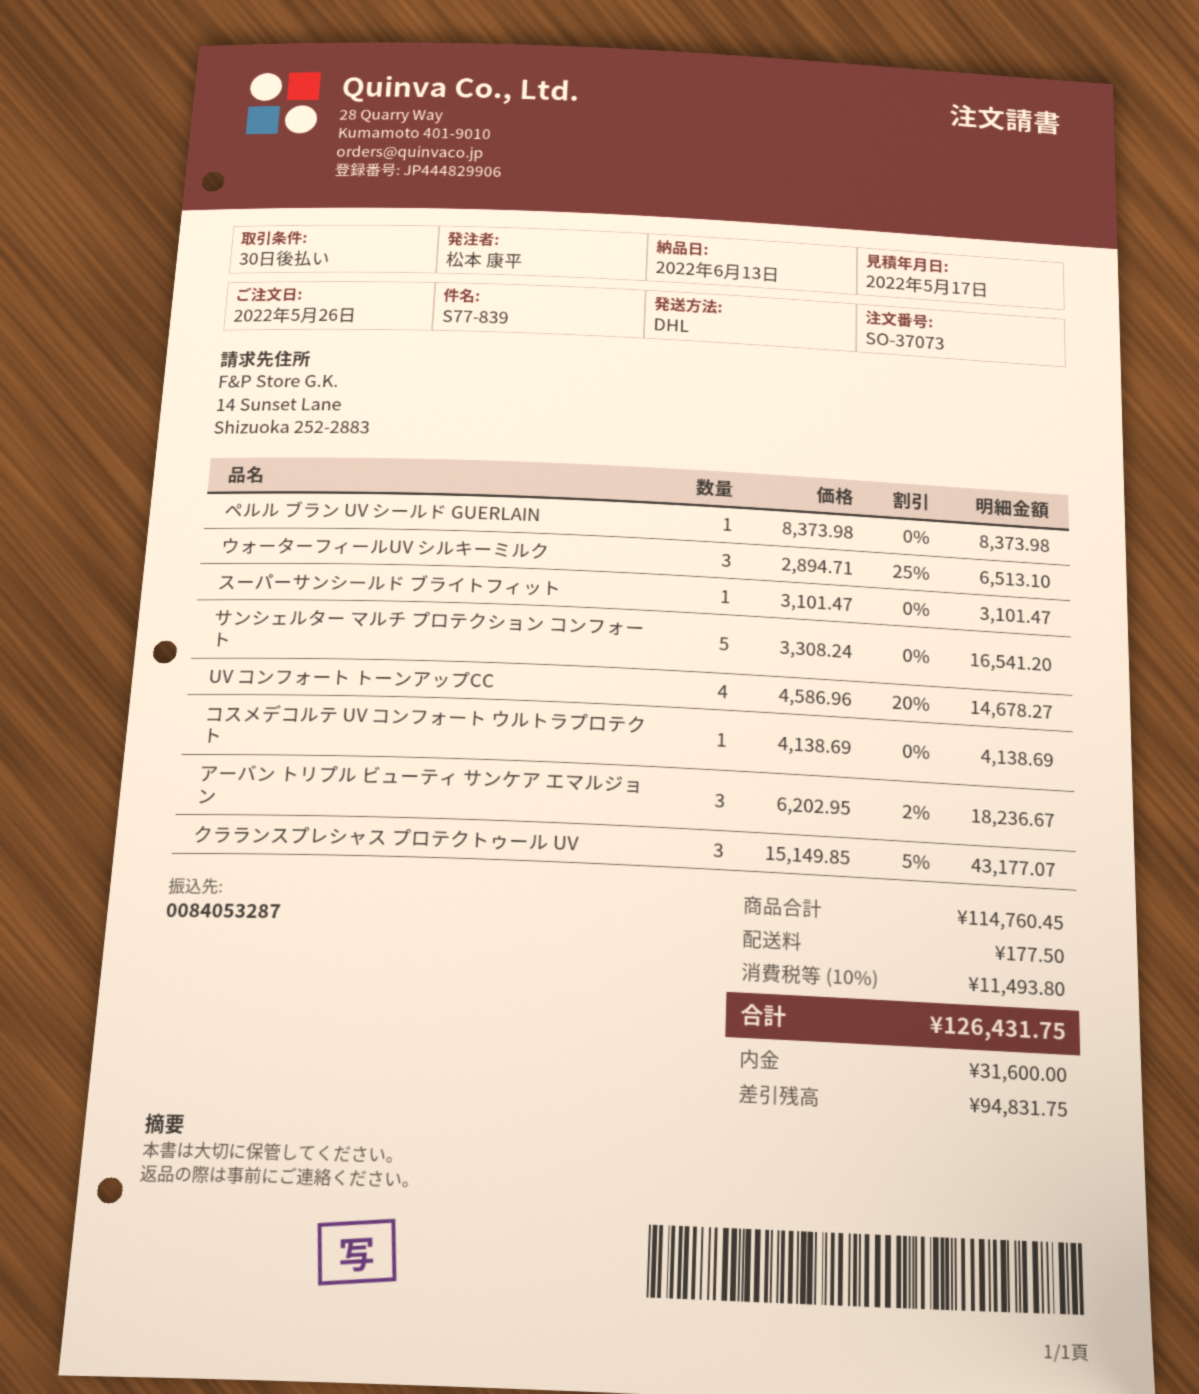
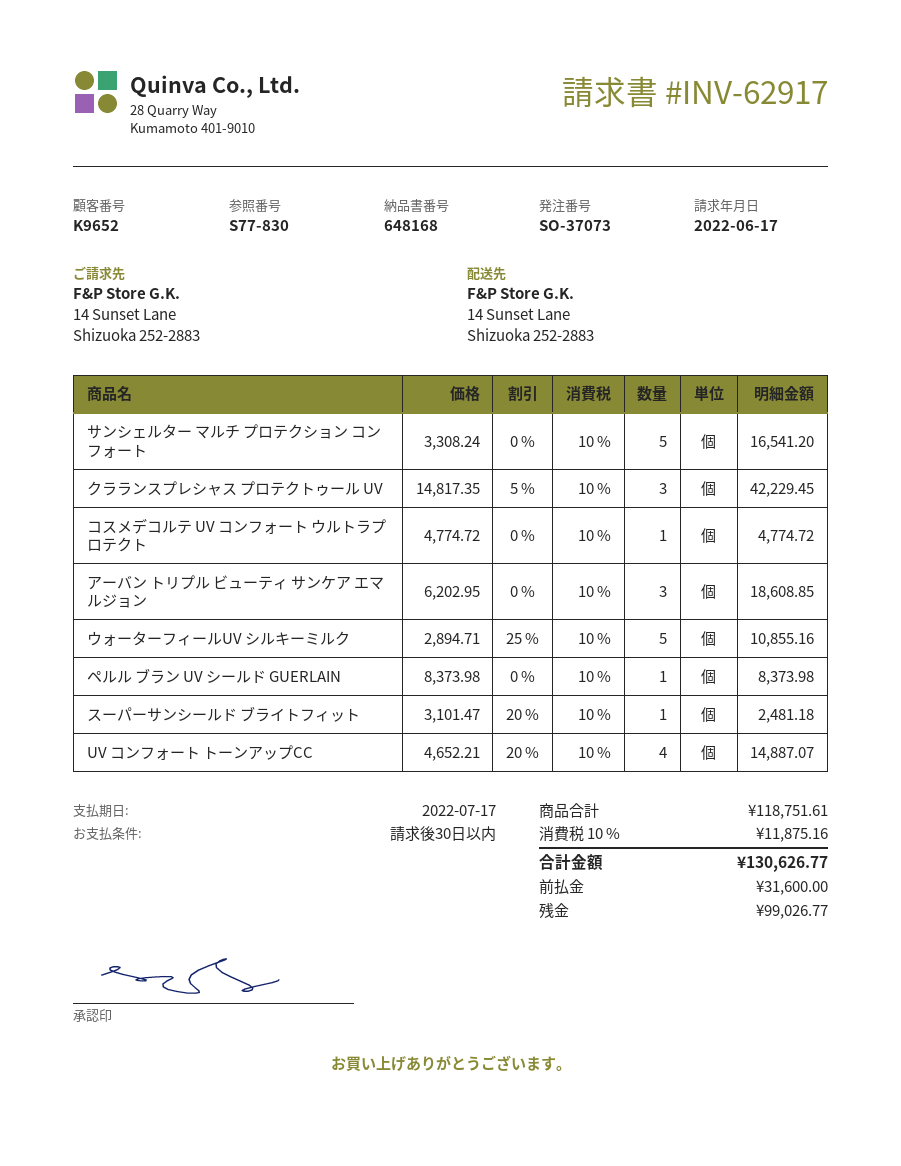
reference: S77-839 -> S77-830
ウォーターフィールUV シルキーミルク: 3 x 2894.71 - 25% = 6513.10 -> 5 x 2894.71 - 25% = 10855.16
スーパーサンシールド ブライトフィット: 1 x 3101.47 = 3101.47 -> 1 x 3101.47 - 20% = 2481.18
UV コンフォート トーンアップCC: 4 x 4586.96 - 20% = 14678.27 -> 4 x 4652.21 - 20% = 14887.07
コスメデコルテ UV コンフォート ウルトラプロテクト: 1 x 4138.69 = 4138.69 -> 1 x 4774.72 = 4774.72
アーバン トリプル ビューティ サンケア エマルジョン: 3 x 6202.95 - 2% = 18236.67 -> 3 x 6202.95 = 18608.85
クラランスプレシャス プロテクトゥール UV: 3 x 15149.85 - 5% = 43177.07 -> 3 x 14817.35 - 5% = 42229.45
subtotal: 114760.45 -> 118751.61
shipping: 177.50 -> none
tax: 10% = 11493.80 -> 10% = 11875.16
total: 126431.75 -> 130626.77
balance: 94831.75 -> 99026.77

